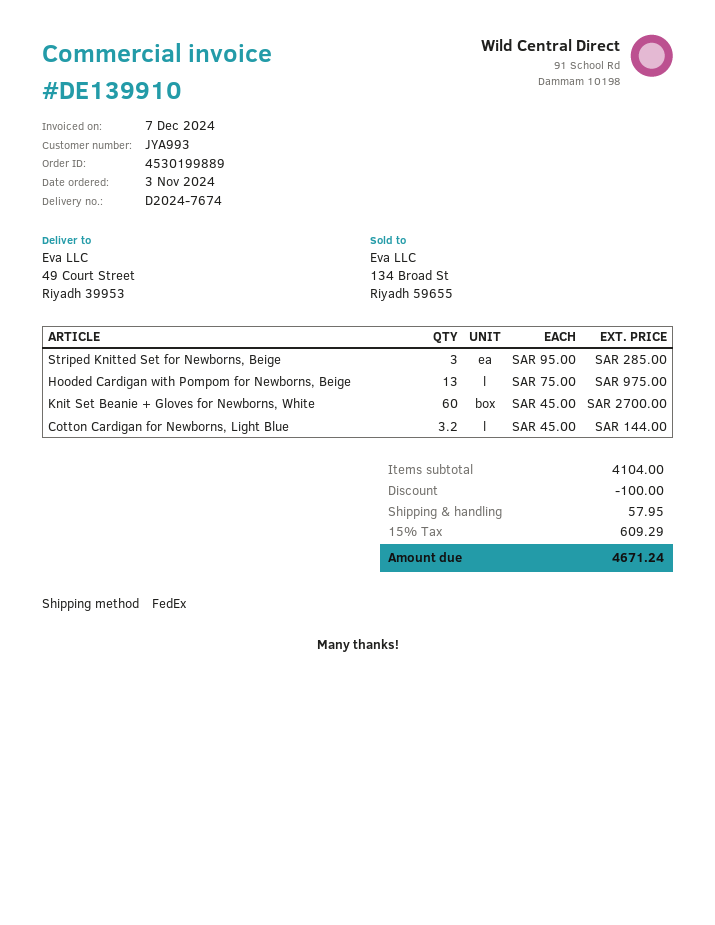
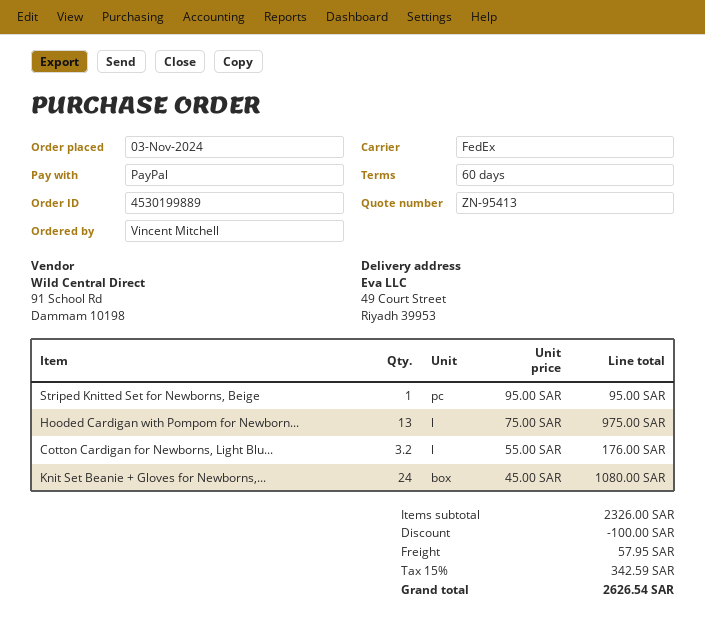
Striped Knitted Set for Newborns, Beige: 3 x 95.00 = 285.00 -> 1 x 95.00 = 95.00
Knit Set Beanie + Gloves for Newborns, White: 60 x 45.00 = 2700.00 -> 24 x 45.00 = 1080.00
Cotton Cardigan for Newborns, Light Blue: 3.2 x 45.00 = 144.00 -> 3.2 x 55.00 = 176.00
subtotal: 4104.00 -> 2326.00
tax: 15% = 609.29 -> 15% = 342.59
total: 4671.24 -> 2626.54

